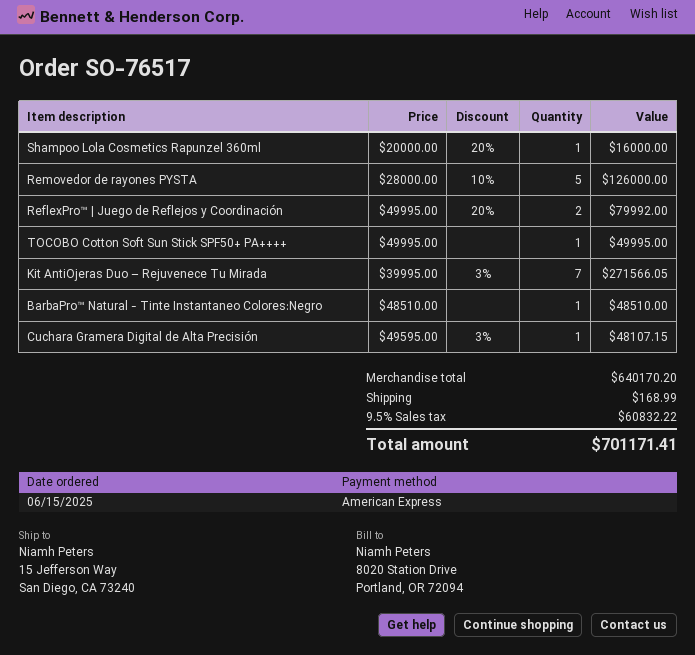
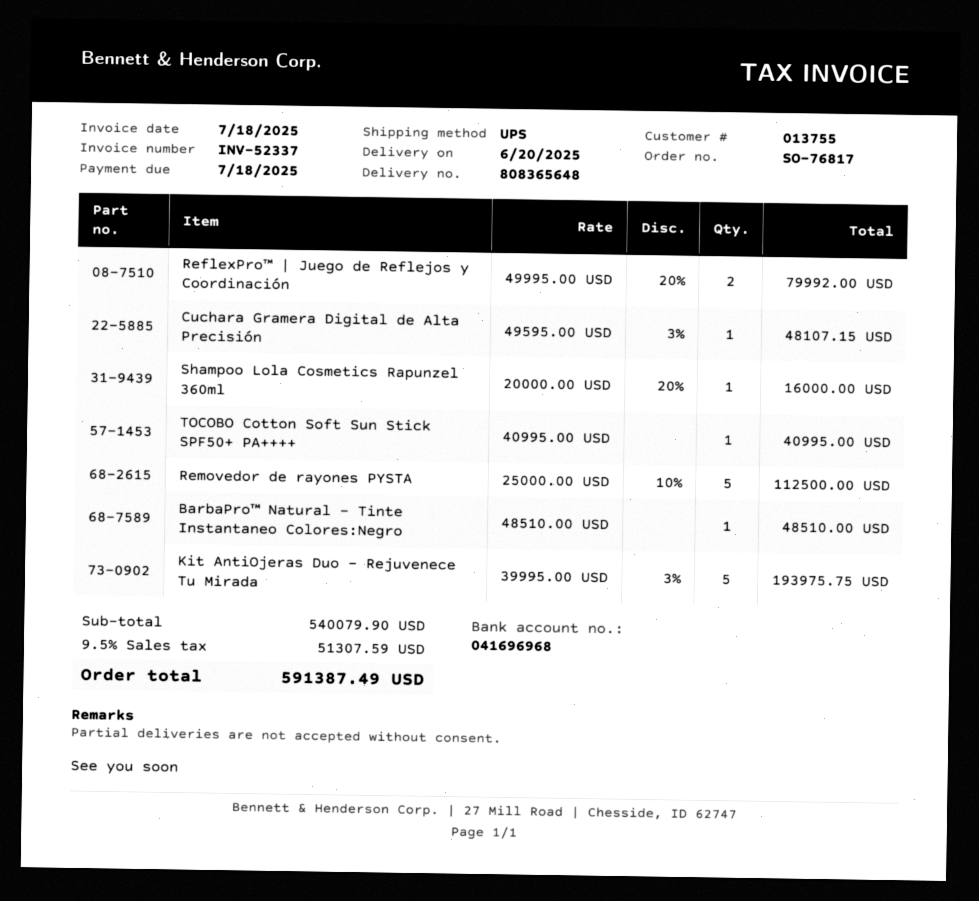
order number: SO-76517 -> SO-76817
Removedor de rayones PYSTA: 5 x 28000.00 - 10% = 126000.00 -> 5 x 25000.00 - 10% = 112500.00
TOCOBO Cotton Soft Sun Stick SPF50+ PA++++: 1 x 49995.00 = 49995.00 -> 1 x 40995.00 = 40995.00
Kit AntiOjeras Duo – Rejuvenece Tu Mirada: 7 x 39995.00 - 3% = 271566.05 -> 5 x 39995.00 - 3% = 193975.75
subtotal: 640170.20 -> 540079.90
shipping: 168.99 -> none
tax: 9.5% = 60832.22 -> 9.5% = 51307.59
total: 701171.41 -> 591387.49

